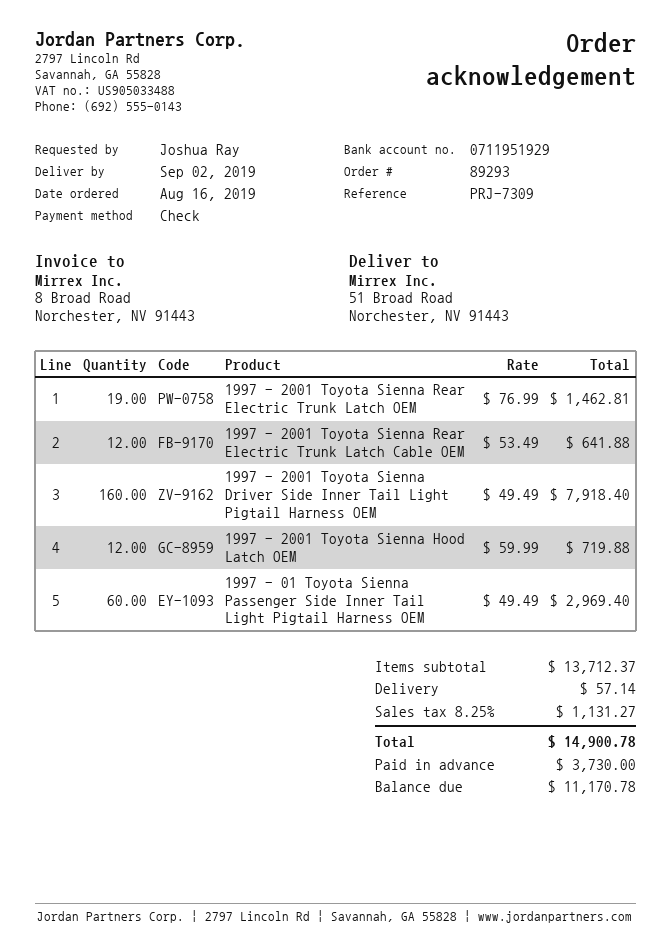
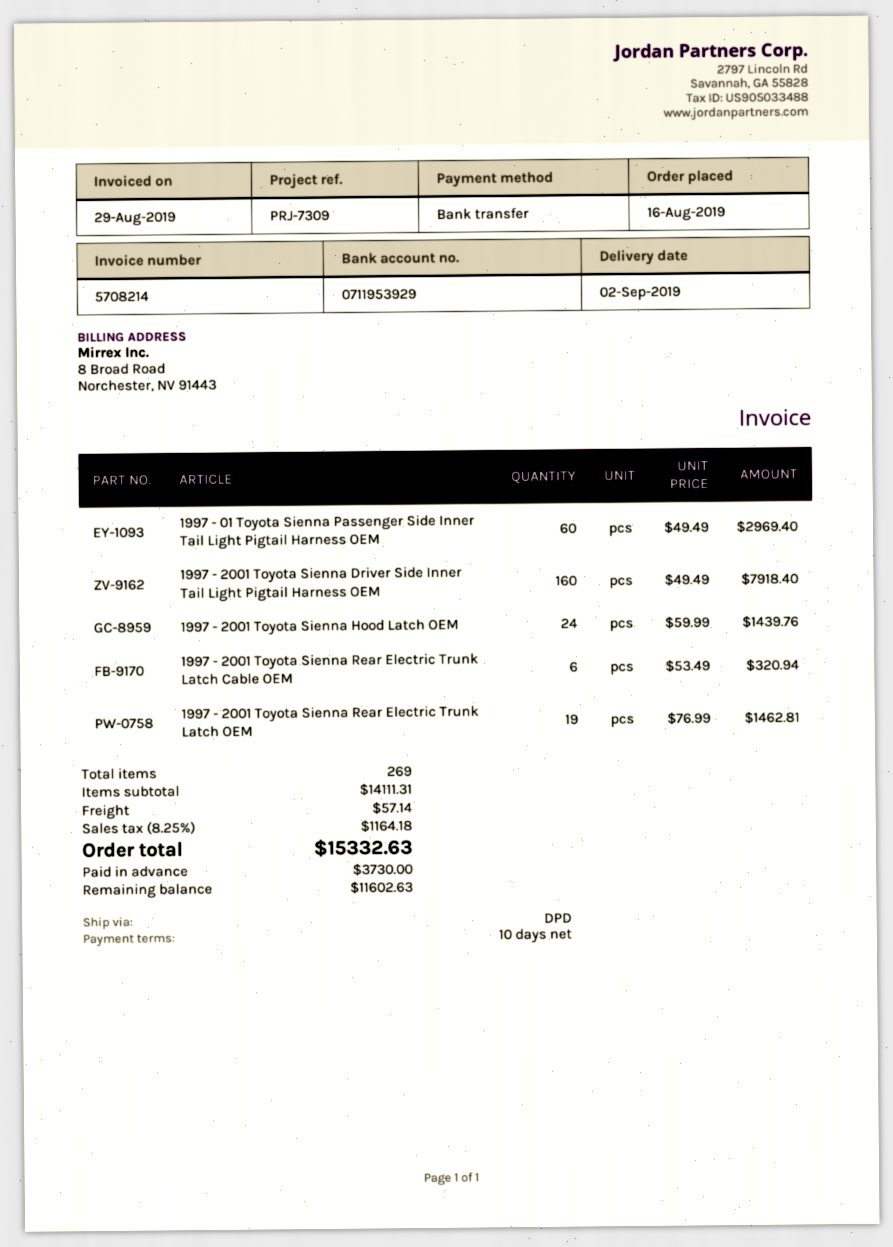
payment method: cheque -> bank transfer
bank account: 0711951929 -> 0711953929
1997 - 2001 Toyota Sienna Rear Electric Trunk Latch Cable OEM: 12 x 53.49 = 641.88 -> 6 x 53.49 = 320.94
1997 - 2001 Toyota Sienna Hood Latch OEM: 12 x 59.99 = 719.88 -> 24 x 59.99 = 1439.76
subtotal: 13712.37 -> 14111.31
tax: 8.25% = 1131.27 -> 8.25% = 1164.18
total: 14900.78 -> 15332.63
balance: 11170.78 -> 11602.63

